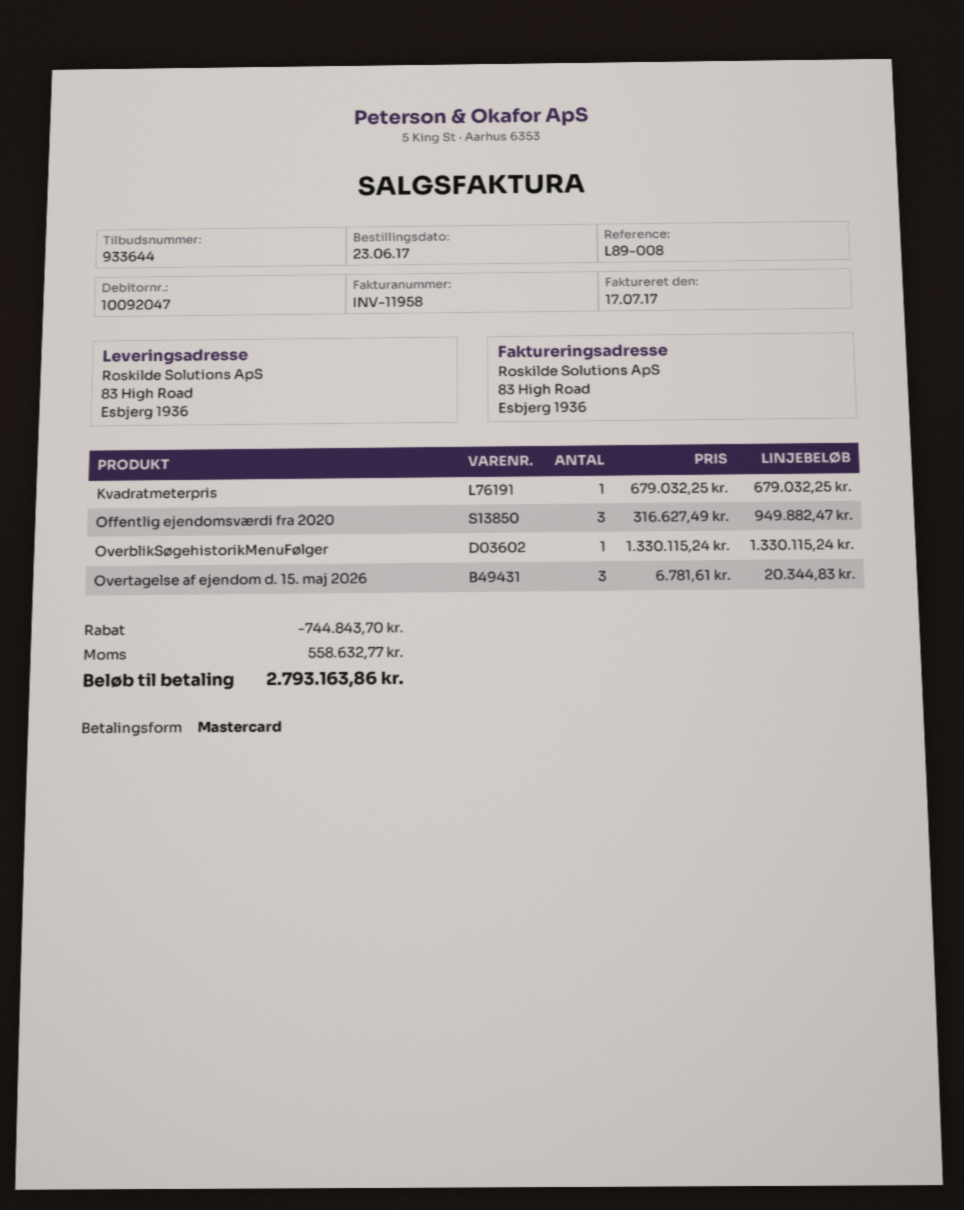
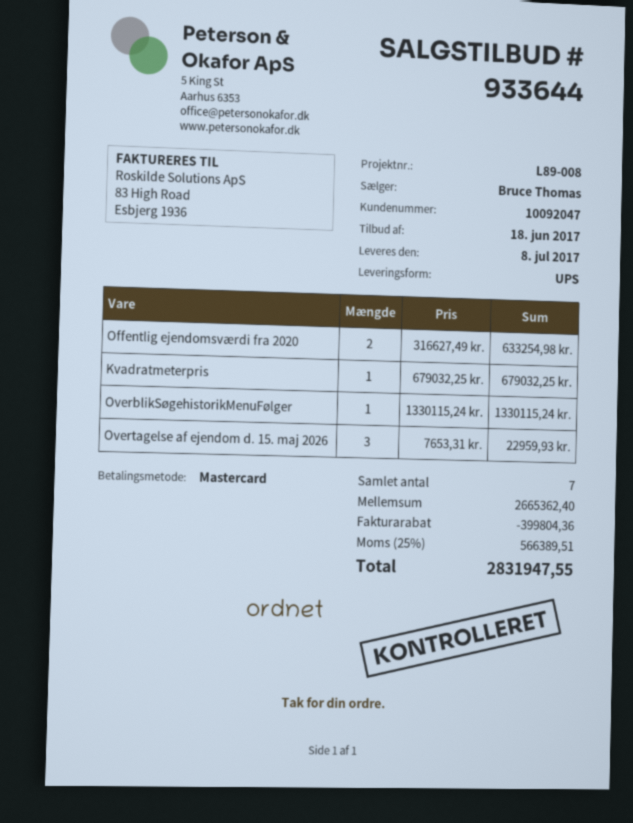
Offentlig ejendomsværdi fra 2020: 3 x 316627.49 = 949882.47 -> 2 x 316627.49 = 633254.98
Overtagelse af ejendom d. 15. maj 2026: 3 x 6781.61 = 20344.83 -> 3 x 7653.31 = 22959.93
discount: 744843.70 -> 399804.36
tax: 558632.77 -> 566389.51
total: 2793163.86 -> 2831947.55

